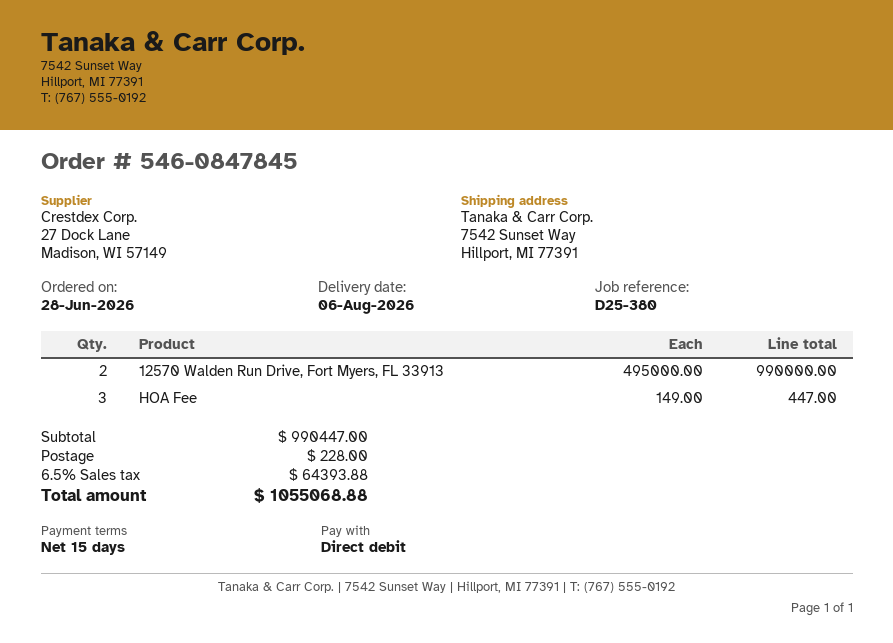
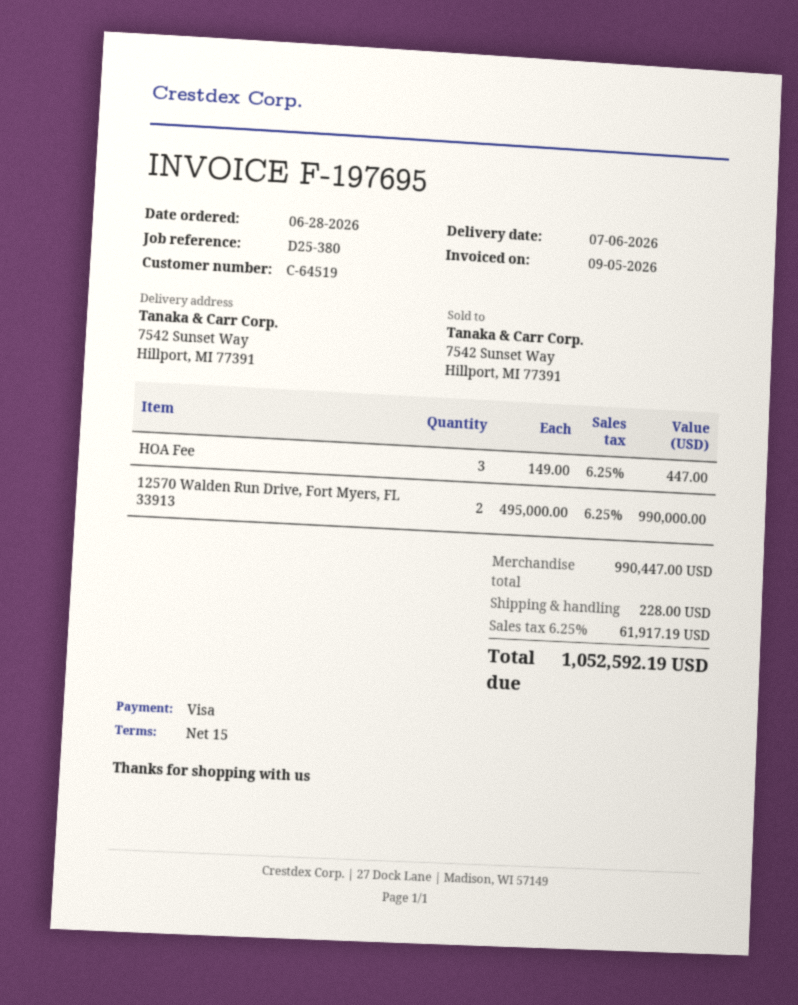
delivery date: 2026-08-06 -> 2026-07-06
payment method: direct debit -> Visa
tax: 6.5% = 64393.88 -> 6.25% = 61917.19
total: 1055068.88 -> 1052592.19

